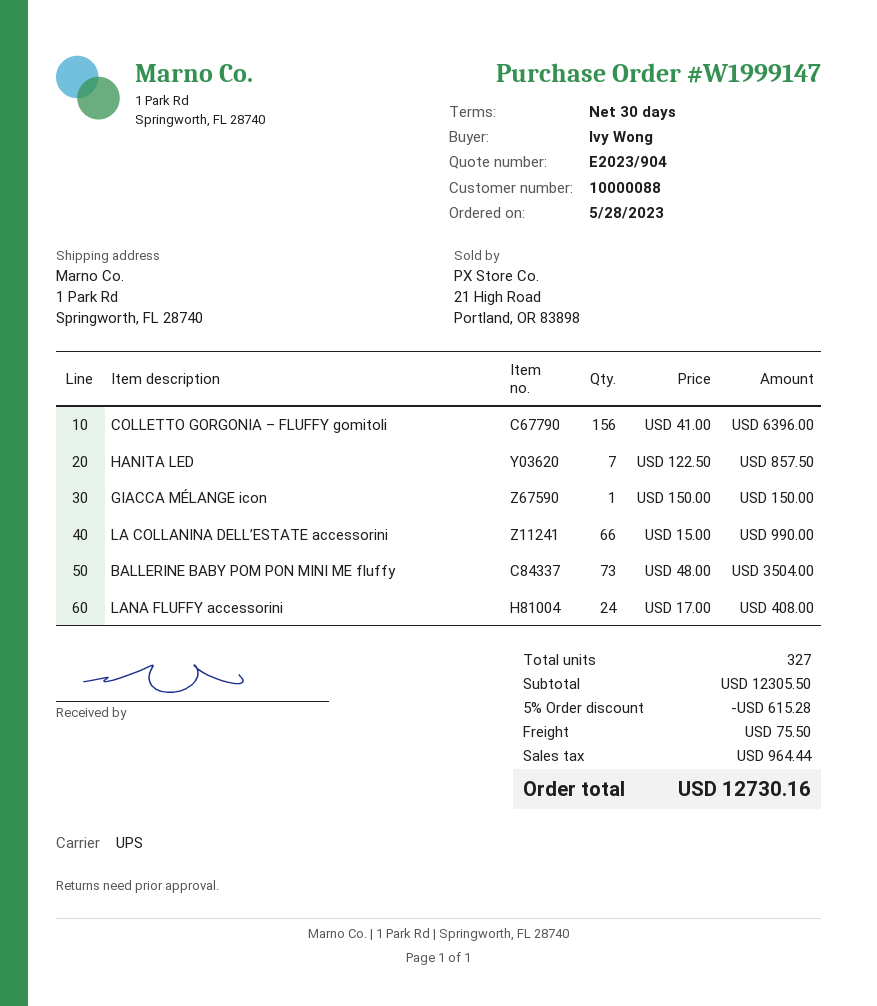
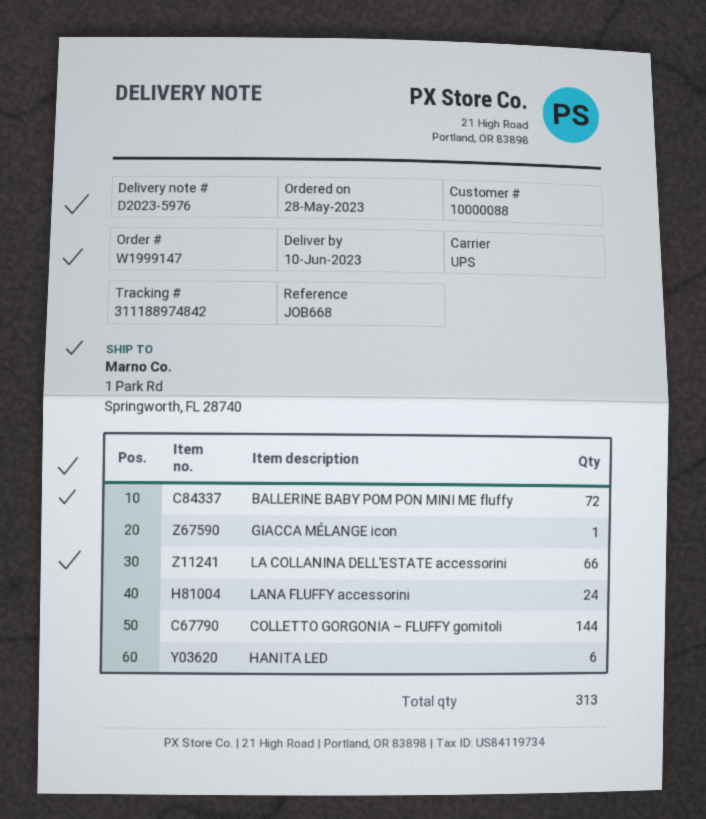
COLLETTO GORGONIA – FLUFFY gomitoli: 156 -> 144
HANITA LED: 7 -> 6
BALLERINE BABY POM PON MINI ME fluffy: 73 -> 72
total quantity: 327 -> 313

